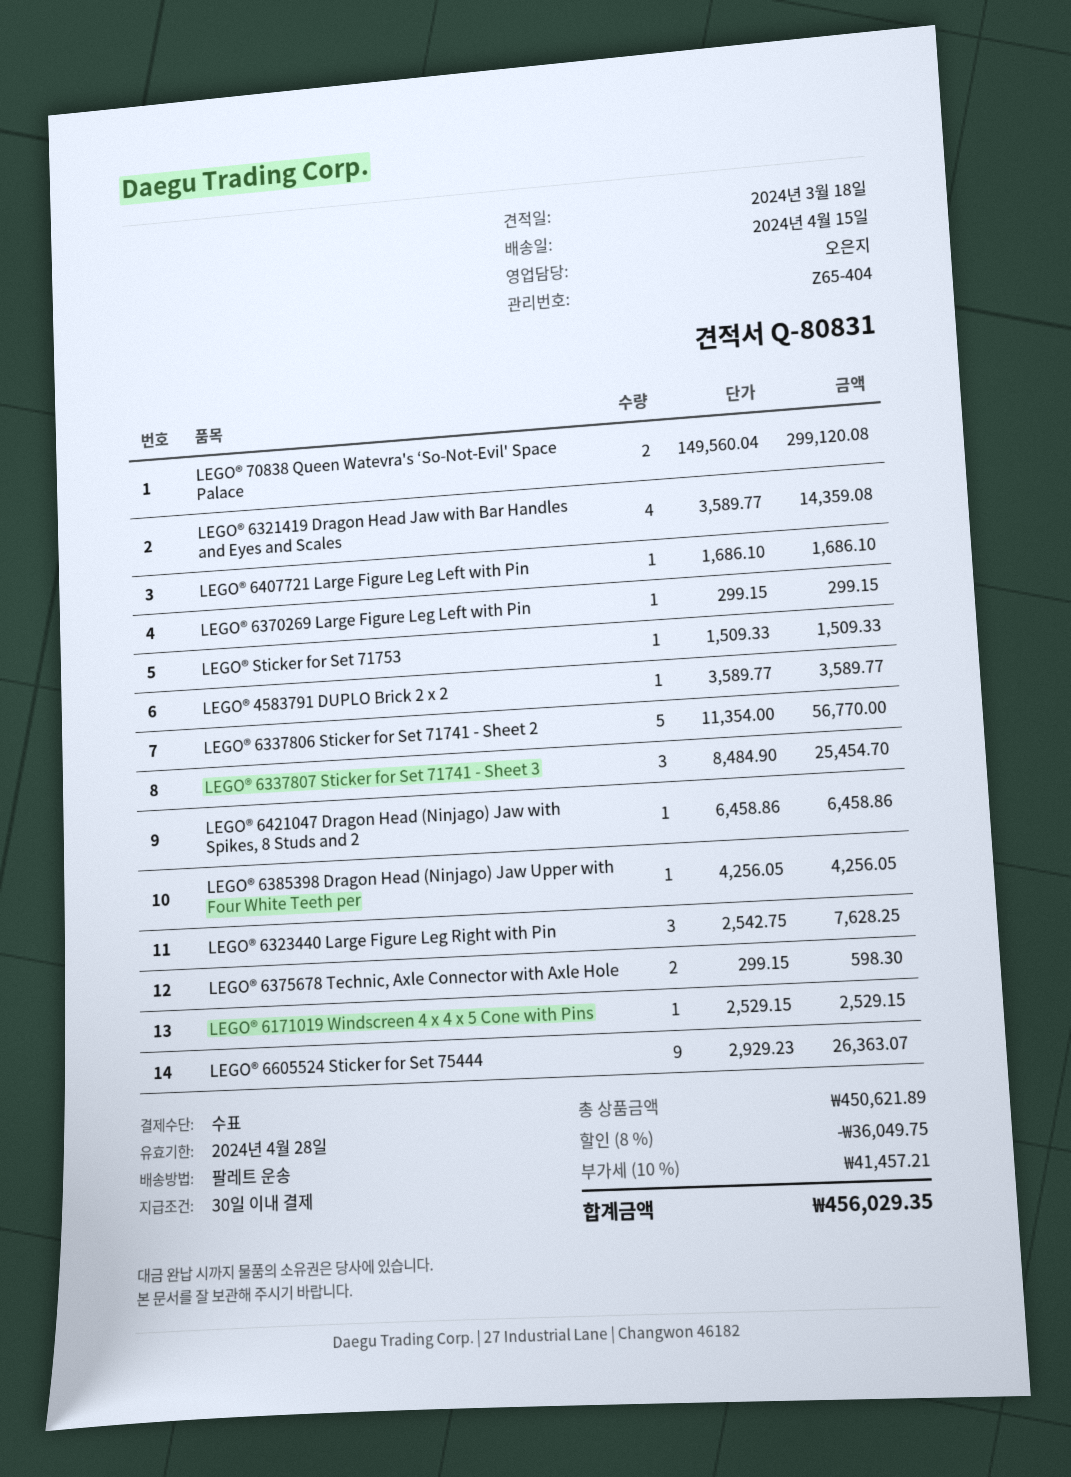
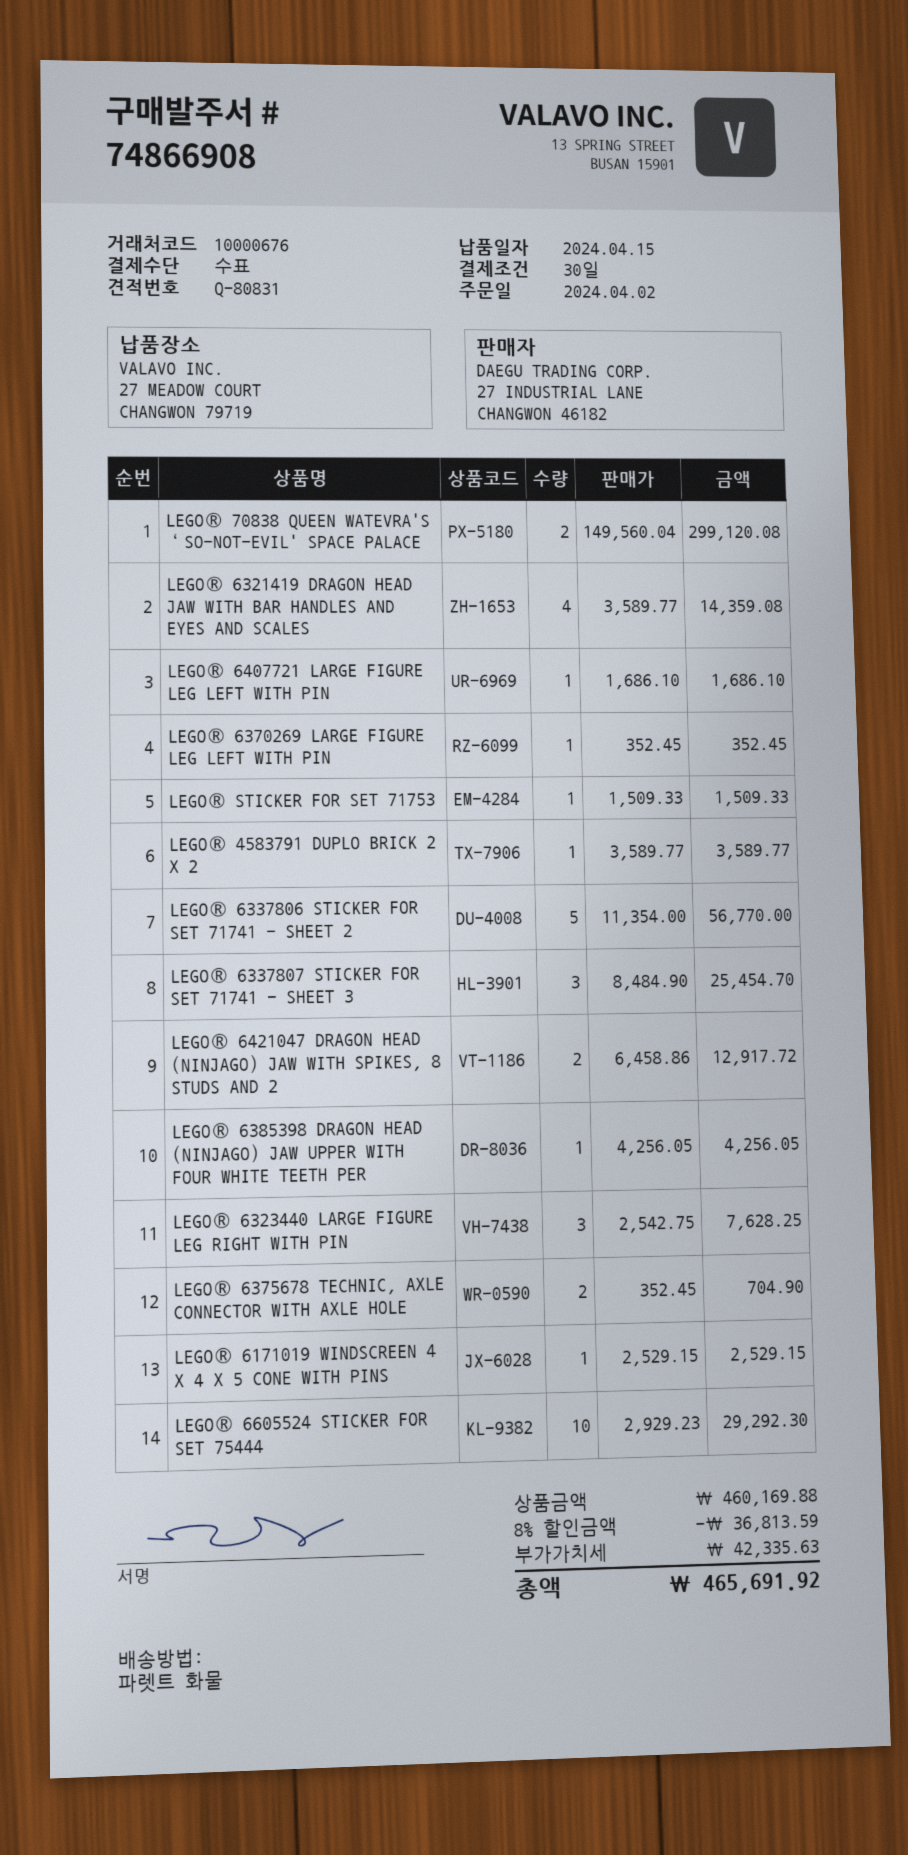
LEGO® 6370269 Large Figure Leg Left with Pin: 1 x 299.15 = 299.15 -> 1 x 352.45 = 352.45
LEGO® 6421047 Dragon Head (Ninjago) Jaw with Spikes, 8 Studs and 2: 1 x 6458.86 = 6458.86 -> 2 x 6458.86 = 12917.72
LEGO® 6375678 Technic, Axle Connector with Axle Hole: 2 x 299.15 = 598.30 -> 2 x 352.45 = 704.90
LEGO® 6605524 Sticker for Set 75444: 9 x 2929.23 = 26363.07 -> 10 x 2929.23 = 29292.30
subtotal: 450621.89 -> 460169.88
discount: 8% = 36049.75 -> 8% = 36813.59
tax: 41457.21 -> 42335.63
total: 456029.35 -> 465691.92

